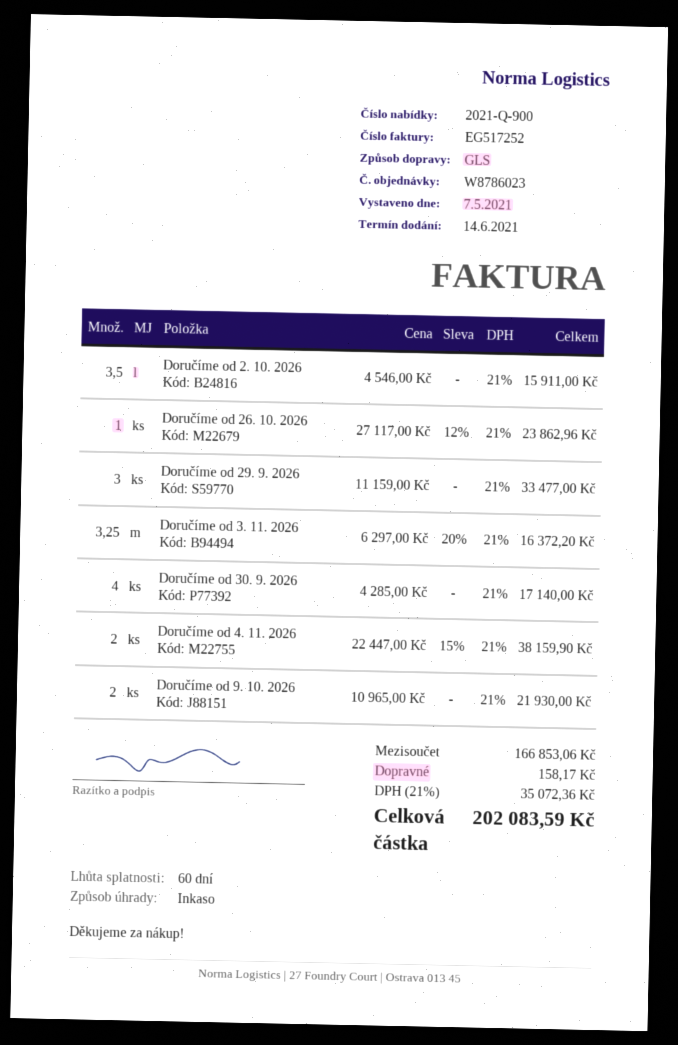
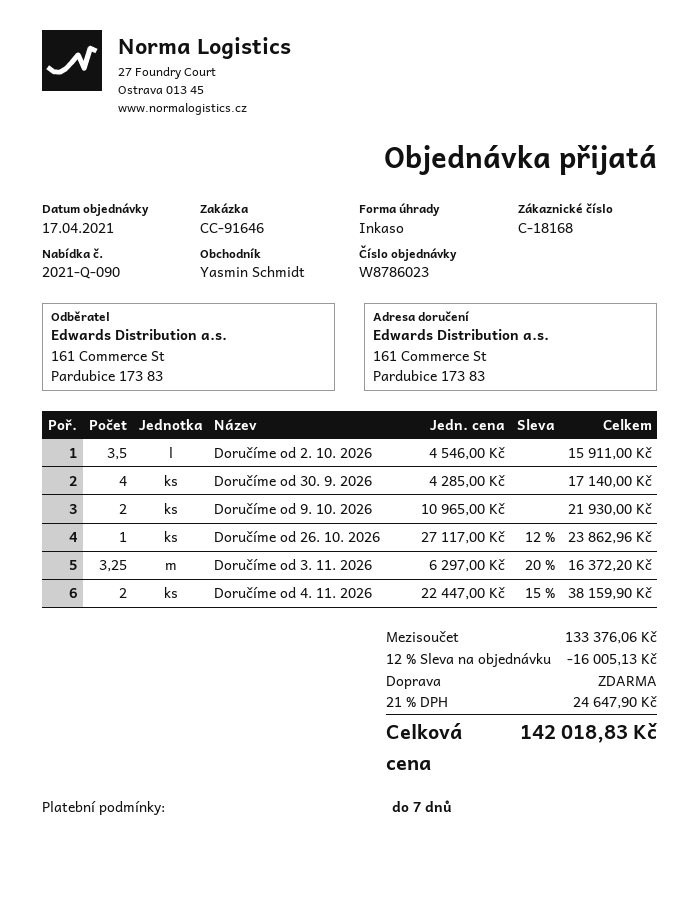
quote number: 2021-Q-900 -> 2021-Q-090
payment terms: 60 days -> 7 days
Doručíme od 29. 9. 2026: 3 x 11159.00 = 33477.00 -> none
subtotal: 166853.06 -> 133376.06
discount: none -> 12% = 16005.13
shipping: 158.17 -> 0.00
tax: 21% = 35072.36 -> 21% = 24647.90
total: 202083.59 -> 142018.83

